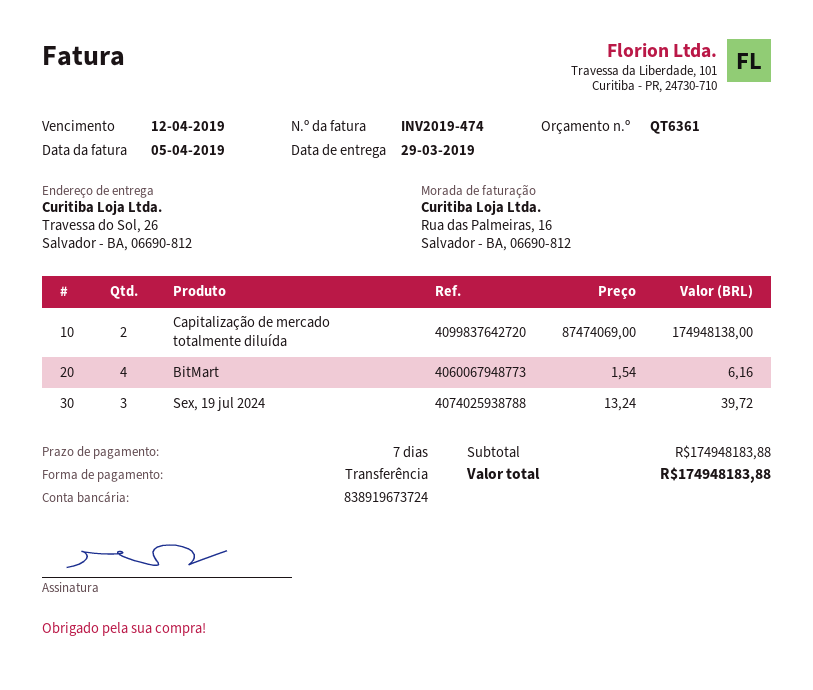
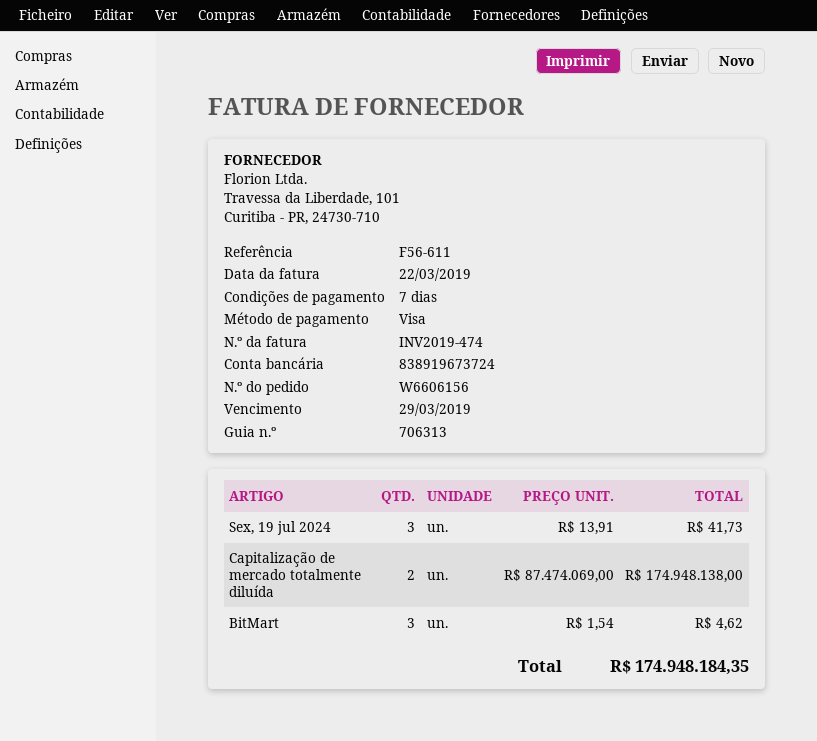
invoice date: 2019-04-05 -> 2019-03-22
due date: 2019-04-12 -> 2019-03-29
payment method: bank transfer -> Visa
BitMart: 4 x 1.54 = 6.16 -> 3 x 1.54 = 4.62
Sex, 19 jul 2024: 3 x 13.24 = 39.72 -> 3 x 13.91 = 41.73
total: 174948183.88 -> 174948184.35

